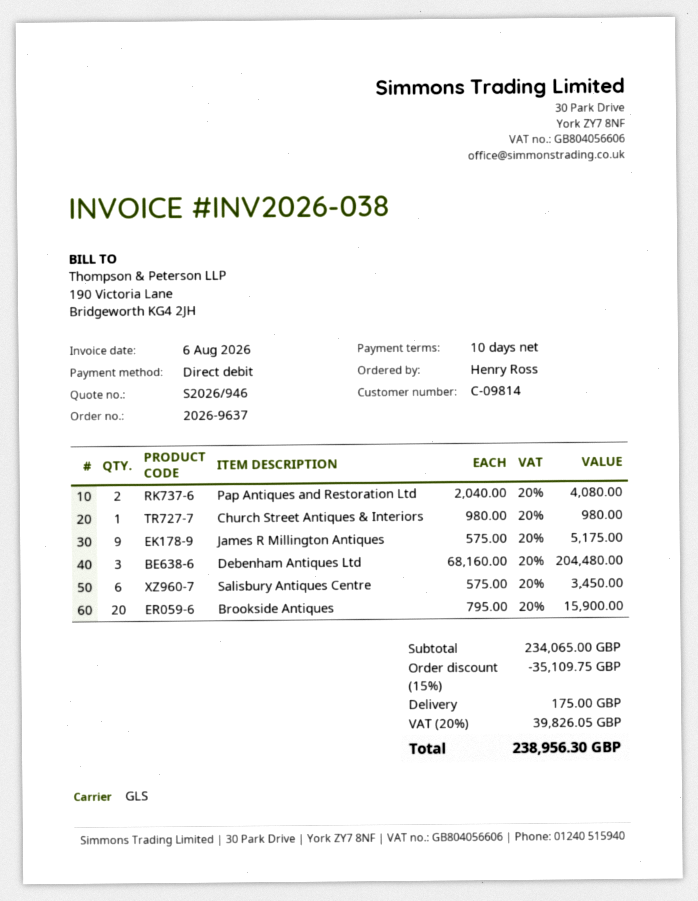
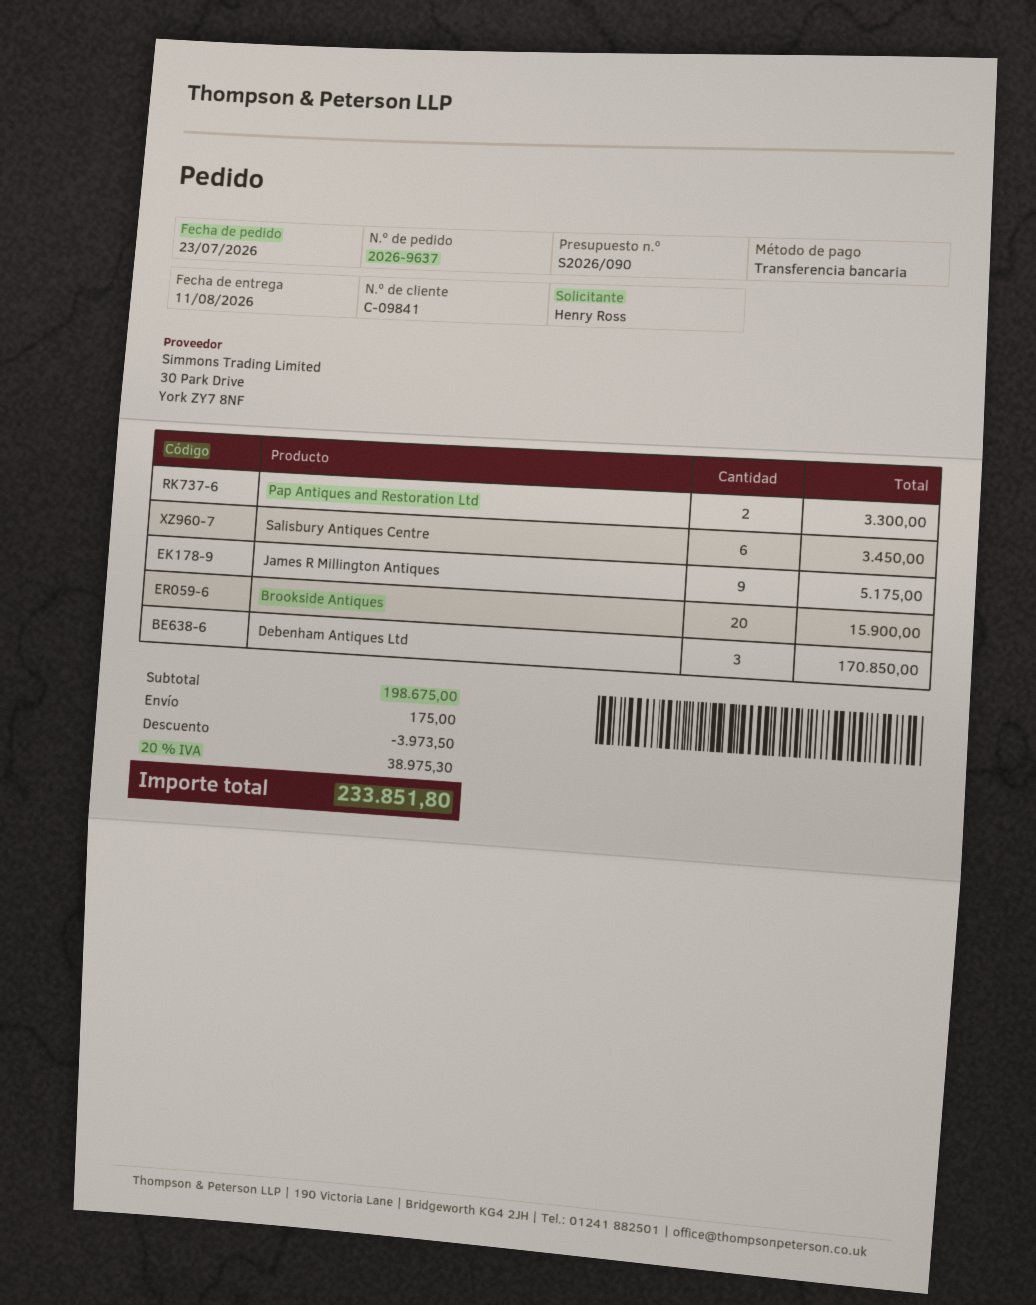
quote number: S2026/946 -> S2026/090
customer number: C-09814 -> C-09841
payment method: direct debit -> bank transfer
Pap Antiques and Restoration Ltd: 2 for 4080.00 -> 2 for 3300.00
Church Street Antiques & Interiors: 1 for 980.00 -> none
Debenham Antiques Ltd: 3 for 204480.00 -> 3 for 170850.00
subtotal: 234065.00 -> 198675.00
discount: 35109.75 -> 3973.50
tax: 20% = 39826.05 -> 20% = 38975.30
total: 238956.30 -> 233851.80

